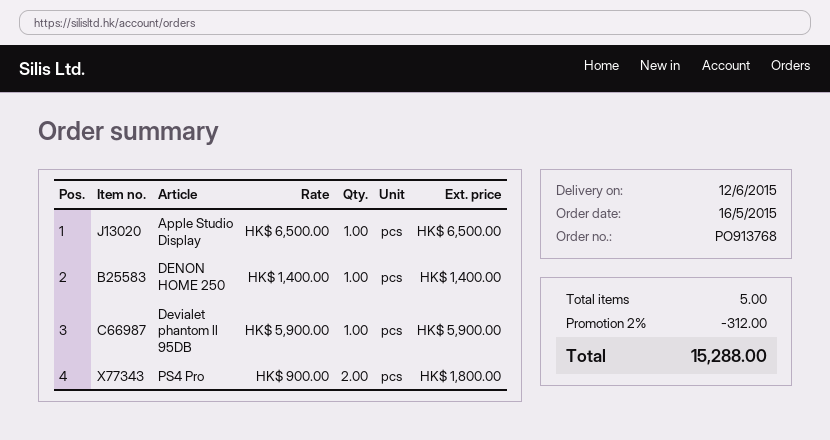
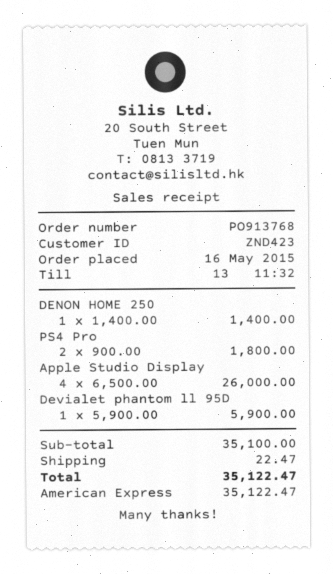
Apple Studio Display: 1 x 6500.00 = 6500.00 -> 4 x 6500.00 = 26000.00
discount: 2% = 312.00 -> none
shipping: none -> 22.47
total: 15288.00 -> 35122.47

